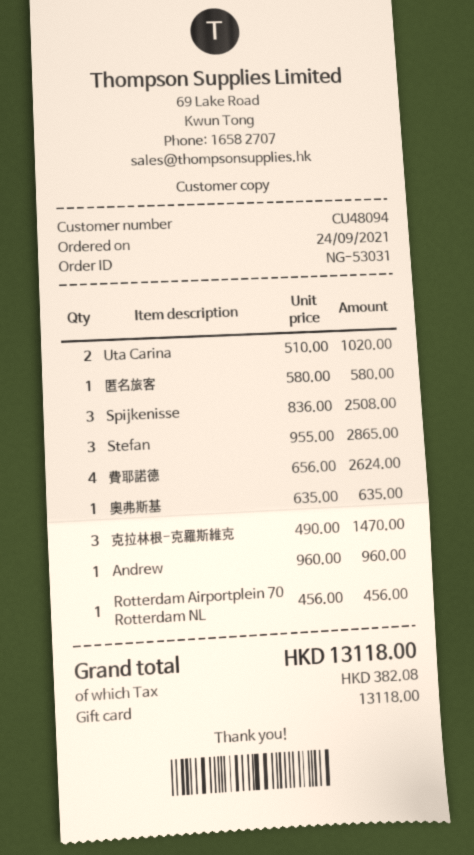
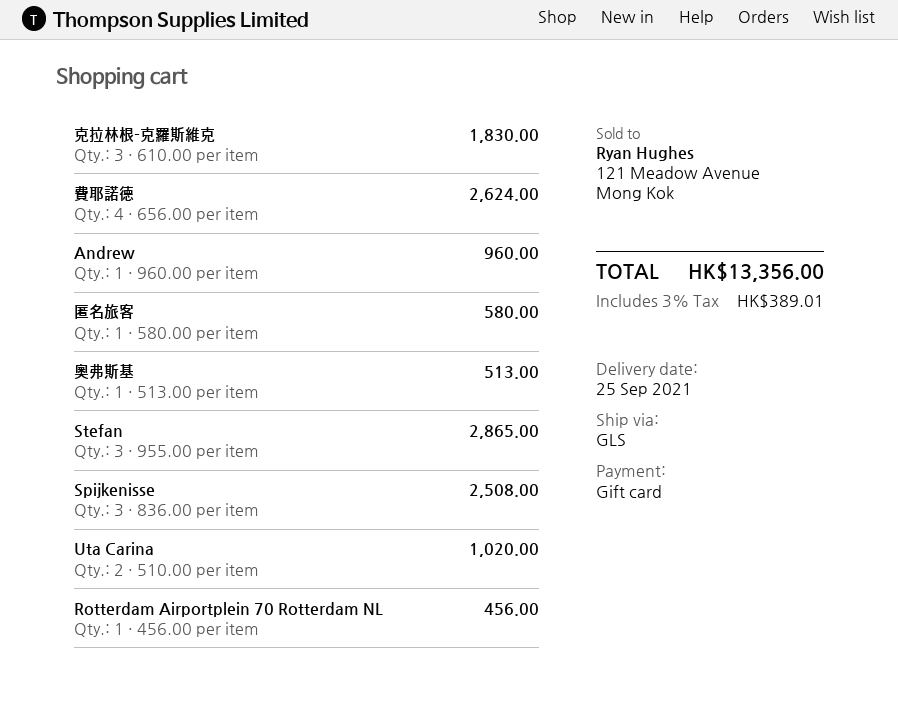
奧弗斯基: 1 x 635.00 = 635.00 -> 1 x 513.00 = 513.00
克拉林根-克羅斯維克: 3 x 490.00 = 1470.00 -> 3 x 610.00 = 1830.00
tax: 382.08 -> 389.01
total: 13118.00 -> 13356.00

